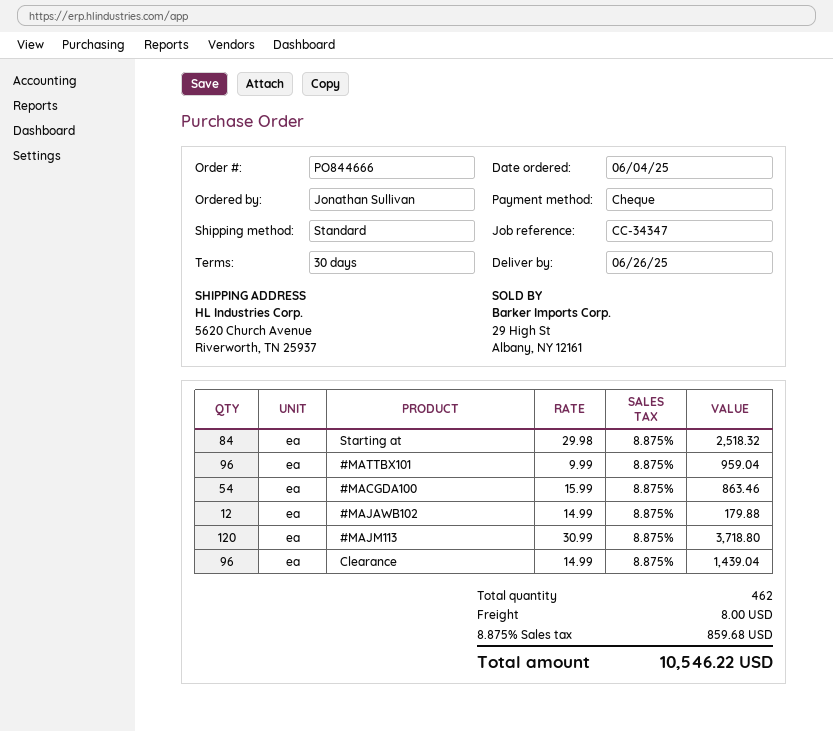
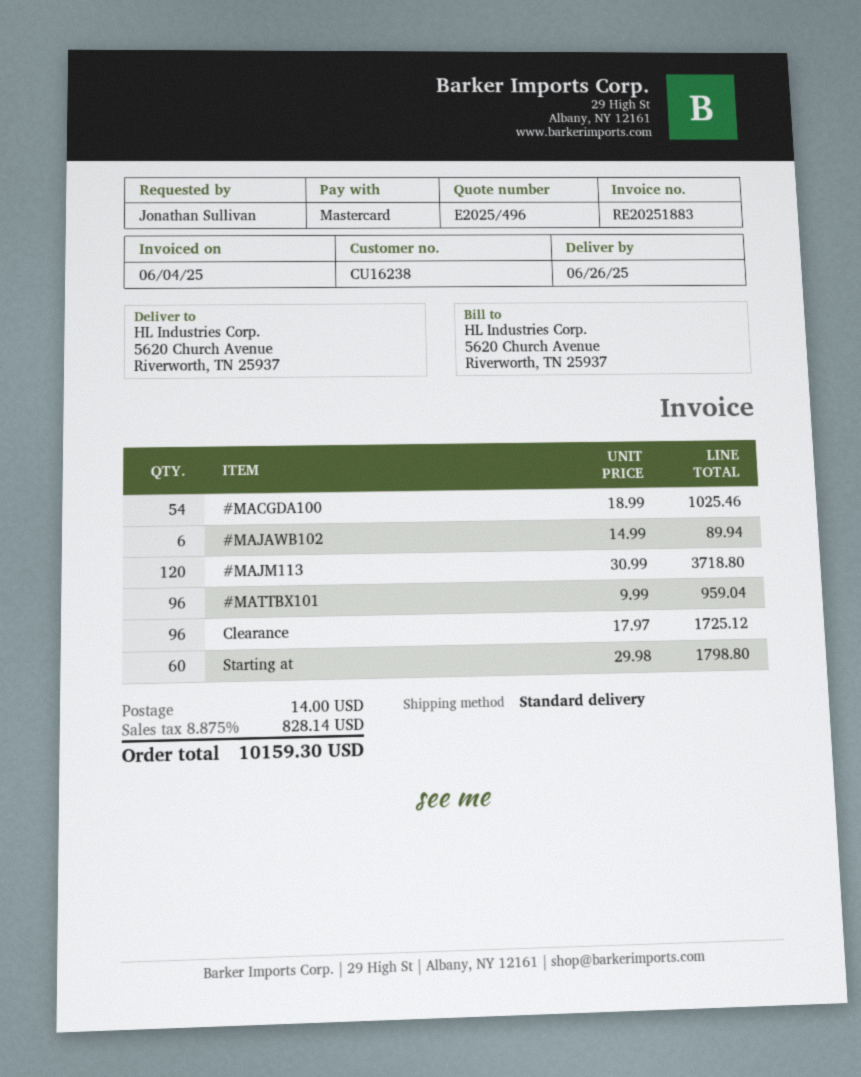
payment method: cheque -> Mastercard
Starting at: 84 x 29.98 = 2518.32 -> 60 x 29.98 = 1798.80
#MACGDA100: 54 x 15.99 = 863.46 -> 54 x 18.99 = 1025.46
#MAJAWB102: 12 x 14.99 = 179.88 -> 6 x 14.99 = 89.94
Clearance: 96 x 14.99 = 1439.04 -> 96 x 17.97 = 1725.12
shipping: 8.00 -> 14.00
tax: 8.875% = 859.68 -> 8.875% = 828.14
total: 10546.22 -> 10159.30

